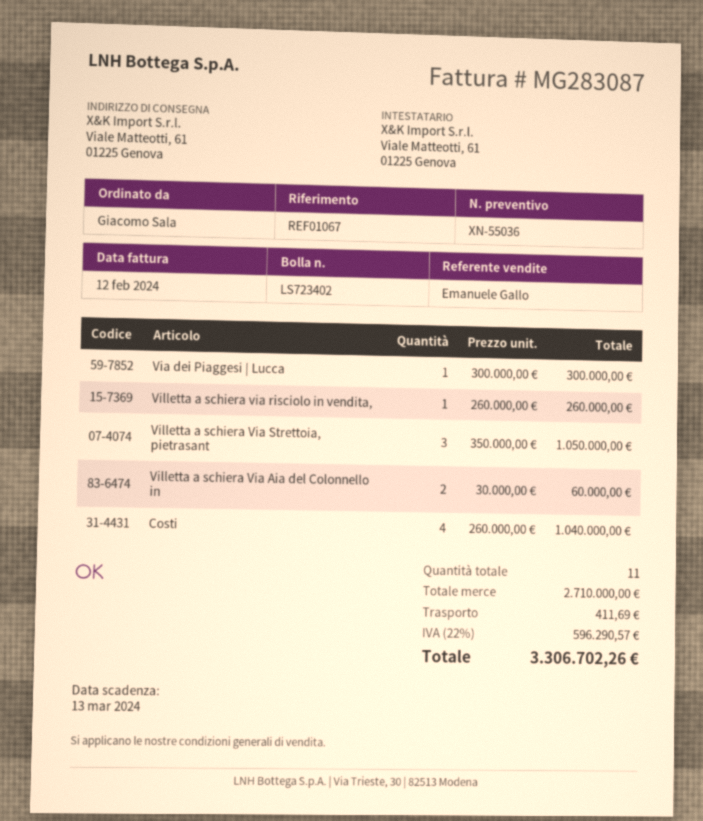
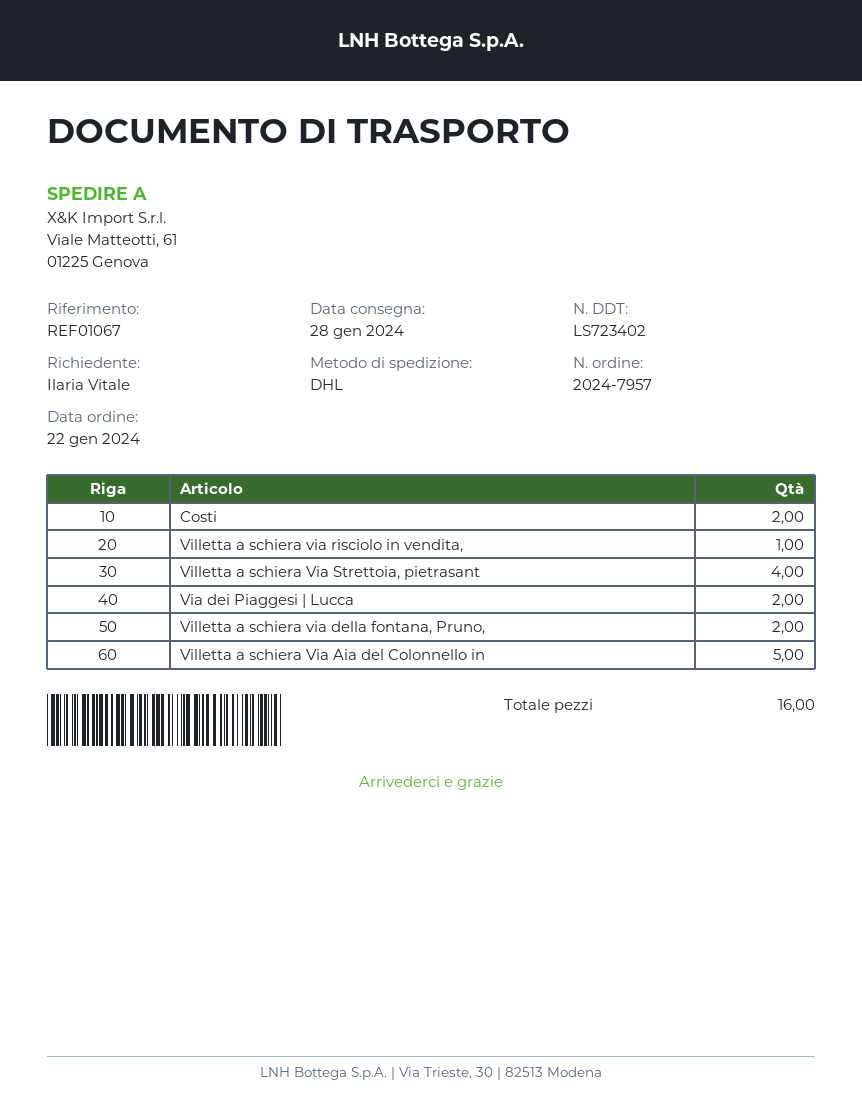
ordered by: Giacomo Sala -> Ilaria Vitale
Via dei Piaggesi | Lucca: 1 -> 2
Villetta a schiera Via Strettoia, pietrasant: 3 -> 4
Villetta a schiera Via Aia del Colonnello in: 2 -> 5
Costi: 4 -> 2
Villetta a schiera via della fontana, Pruno,: none -> 2
total quantity: 11 -> 16

